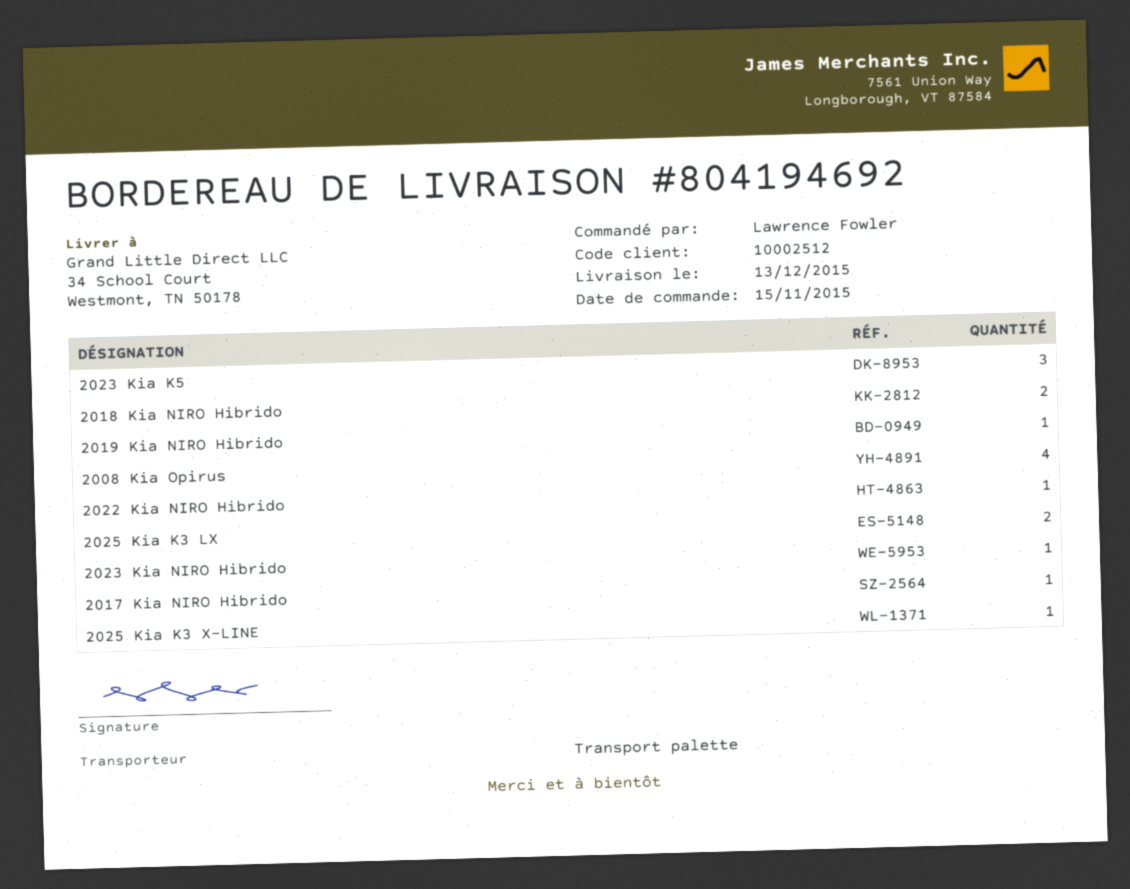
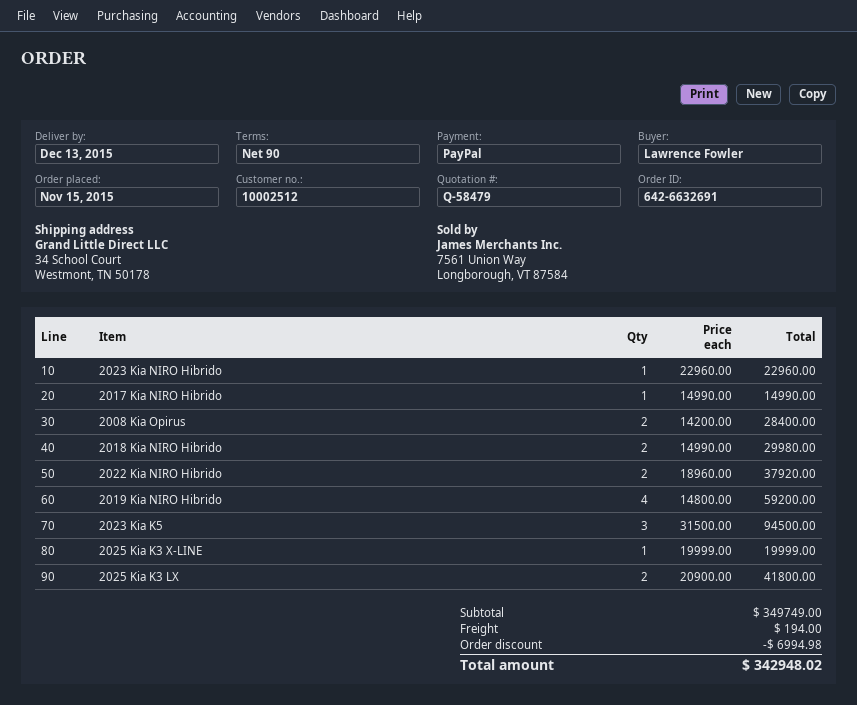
2019 Kia NIRO Hibrido: 1 -> 4
2008 Kia Opirus: 4 -> 2
2022 Kia NIRO Hibrido: 1 -> 2

